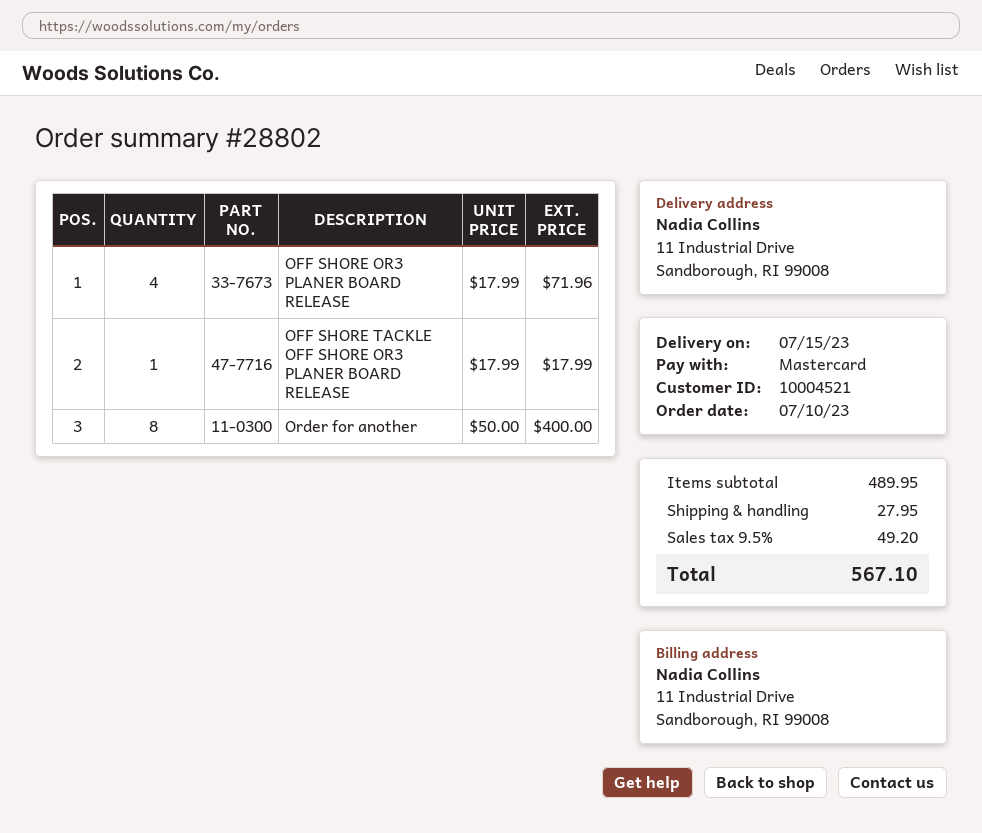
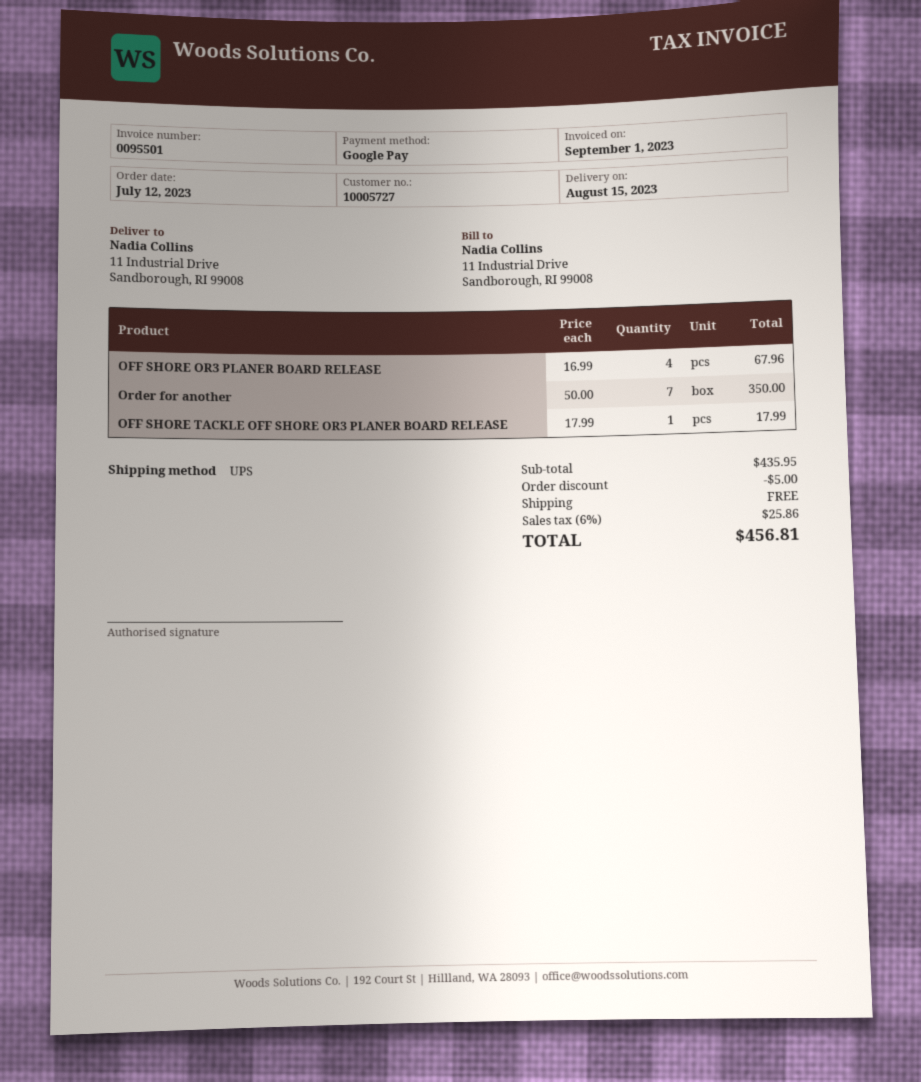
order date: 2023-07-10 -> 2023-07-12
delivery date: 2023-07-15 -> 2023-08-15
customer number: 10004521 -> 10005727
payment method: Mastercard -> Google Pay
OFF SHORE OR3 PLANER BOARD RELEASE: 4 x 17.99 = 71.96 -> 4 x 16.99 = 67.96
Order for another: 8 x 50.00 = 400.00 -> 7 x 50.00 = 350.00
subtotal: 489.95 -> 435.95
discount: none -> 5.00
shipping: 27.95 -> 0.00
tax: 9.5% = 49.20 -> 6% = 25.86
total: 567.10 -> 456.81

